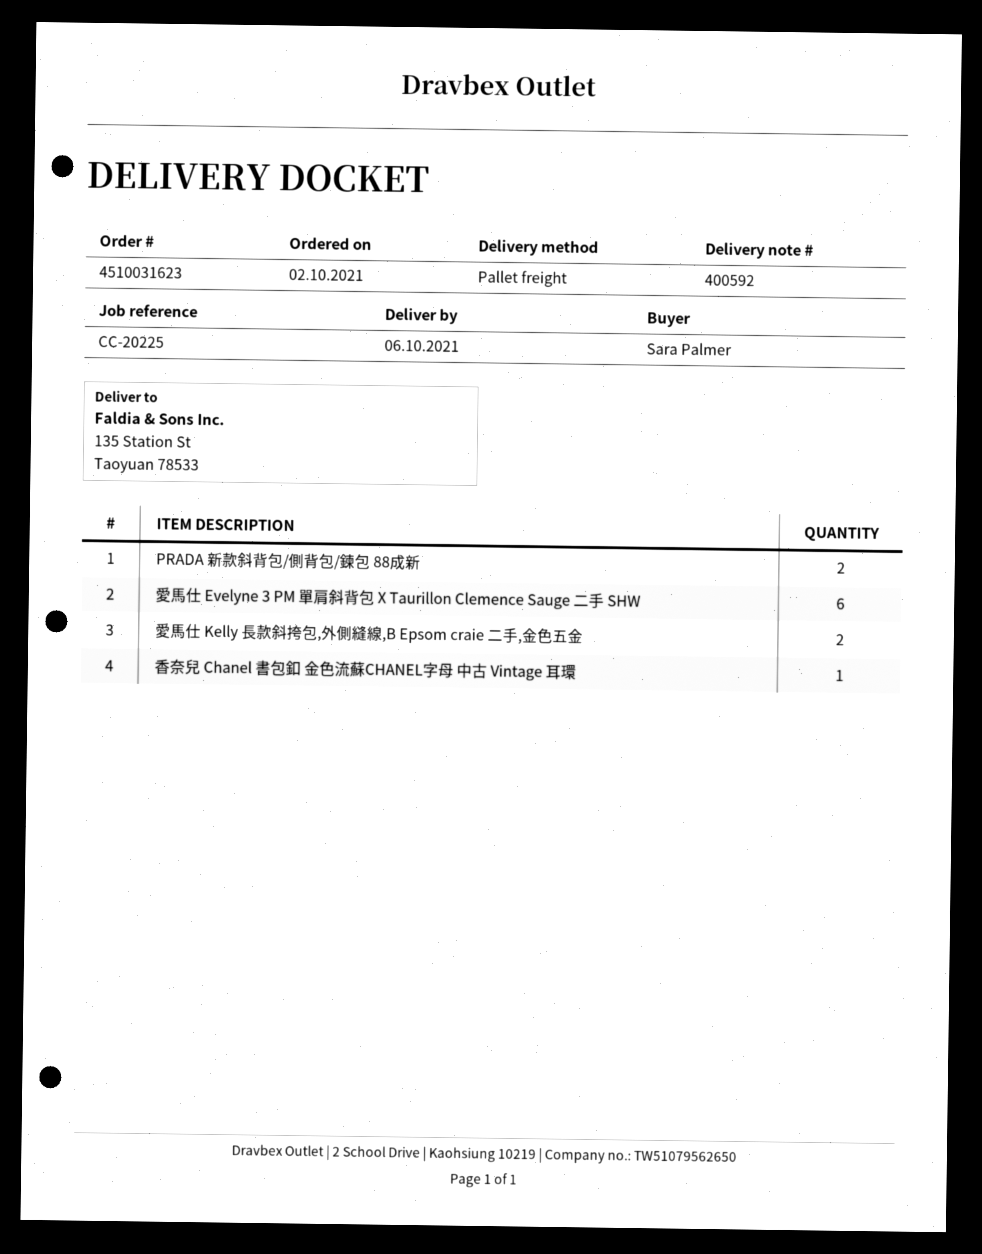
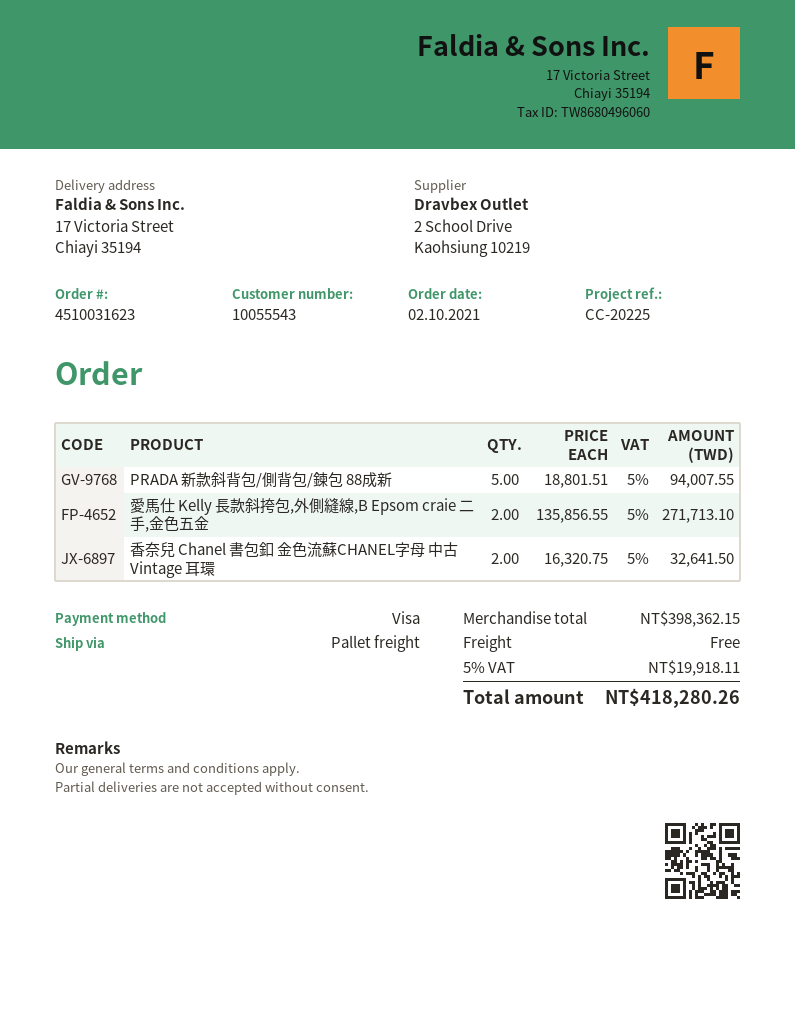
ship to: 135 Station St, Taoyuan 78533 -> 17 Victoria Street, Chiayi 35194
PRADA 新款斜背包/側背包/鍊包 88成新: 2 -> 5
愛馬仕 Evelyne 3 PM 單肩斜背包 X Taurillon Clemence Sauge 二手 SHW: 6 -> none
香奈兒 Chanel 書包釦 金色流蘇CHANEL字母 中古 Vintage 耳環: 1 -> 2

